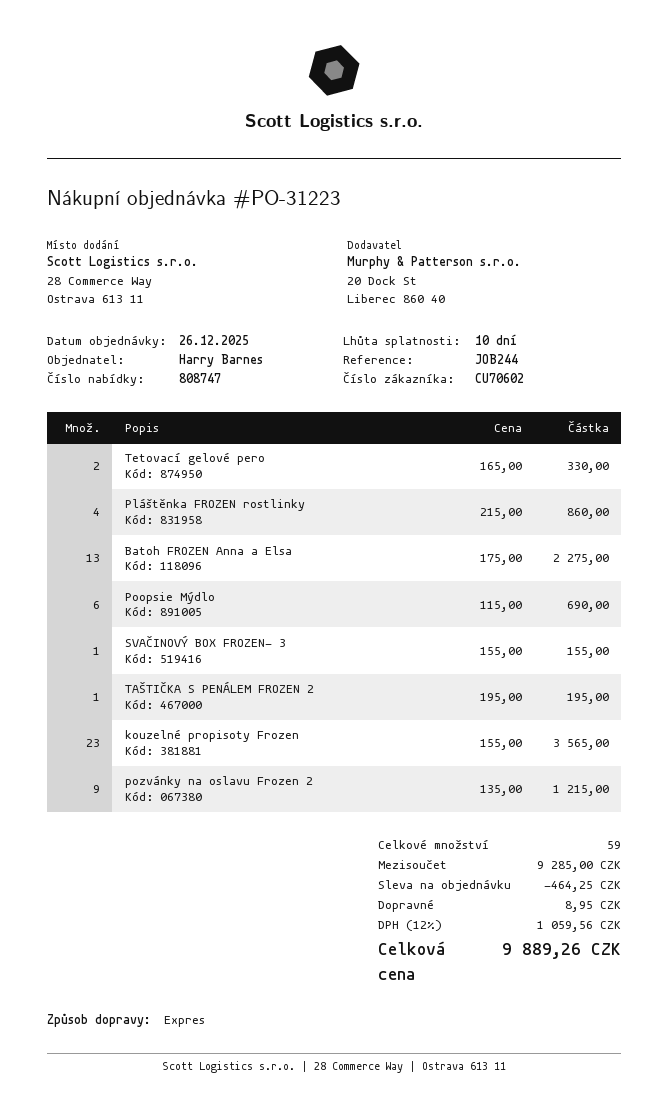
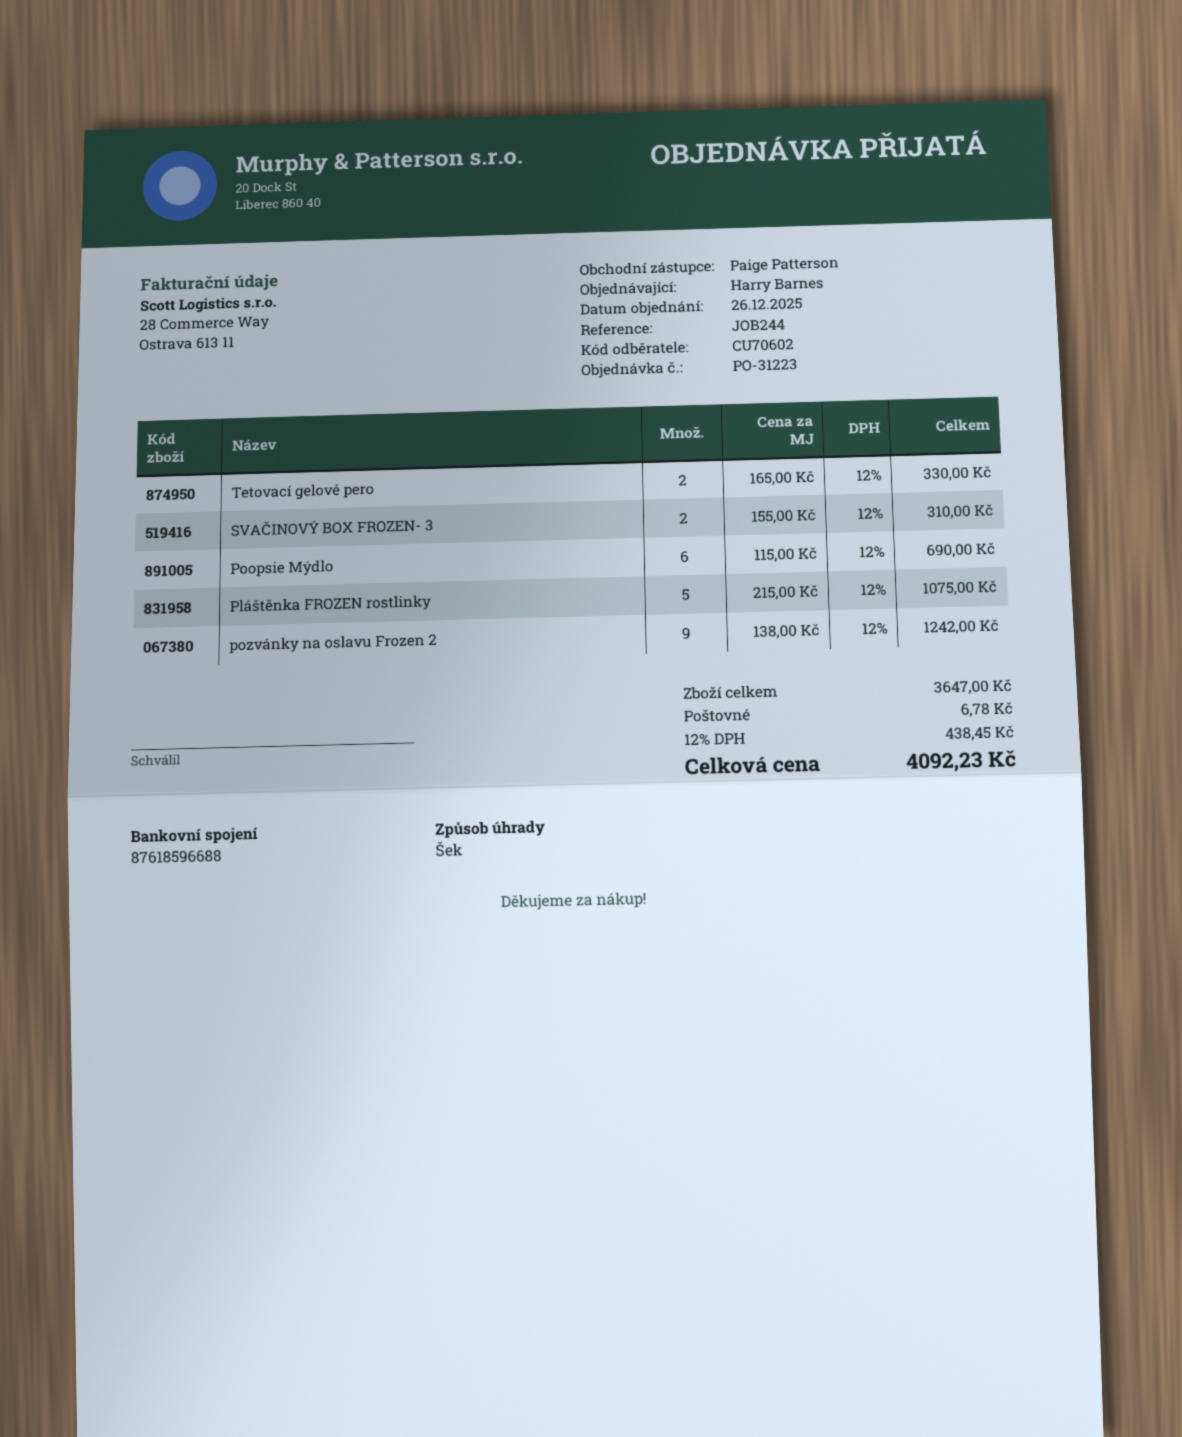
Pláštěnka FROZEN rostlinky: 4 x 215.00 = 860.00 -> 5 x 215.00 = 1075.00
Batoh FROZEN Anna a Elsa: 13 x 175.00 = 2275.00 -> none
SVAČINOVÝ BOX FROZEN- 3: 1 x 155.00 = 155.00 -> 2 x 155.00 = 310.00
TAŠTIČKA S PENÁLEM FROZEN 2: 1 x 195.00 = 195.00 -> none
kouzelné propisoty Frozen: 23 x 155.00 = 3565.00 -> none
pozvánky na oslavu Frozen 2: 9 x 135.00 = 1215.00 -> 9 x 138.00 = 1242.00
subtotal: 9285.00 -> 3647.00
discount: 464.25 -> none
shipping: 8.95 -> 6.78
tax: 12% = 1059.56 -> 12% = 438.45
total: 9889.26 -> 4092.23

